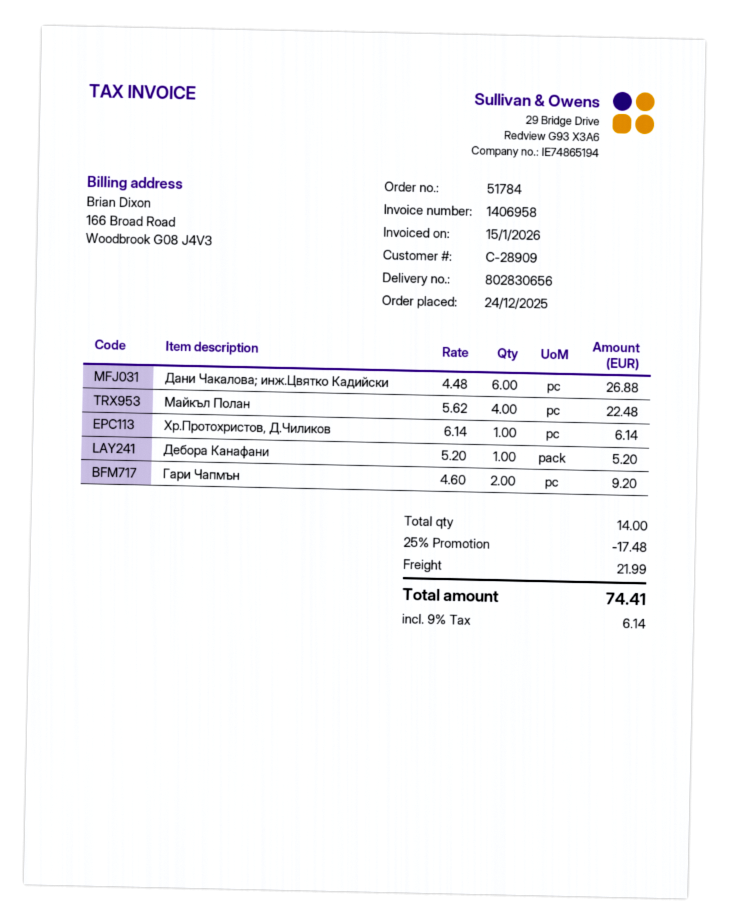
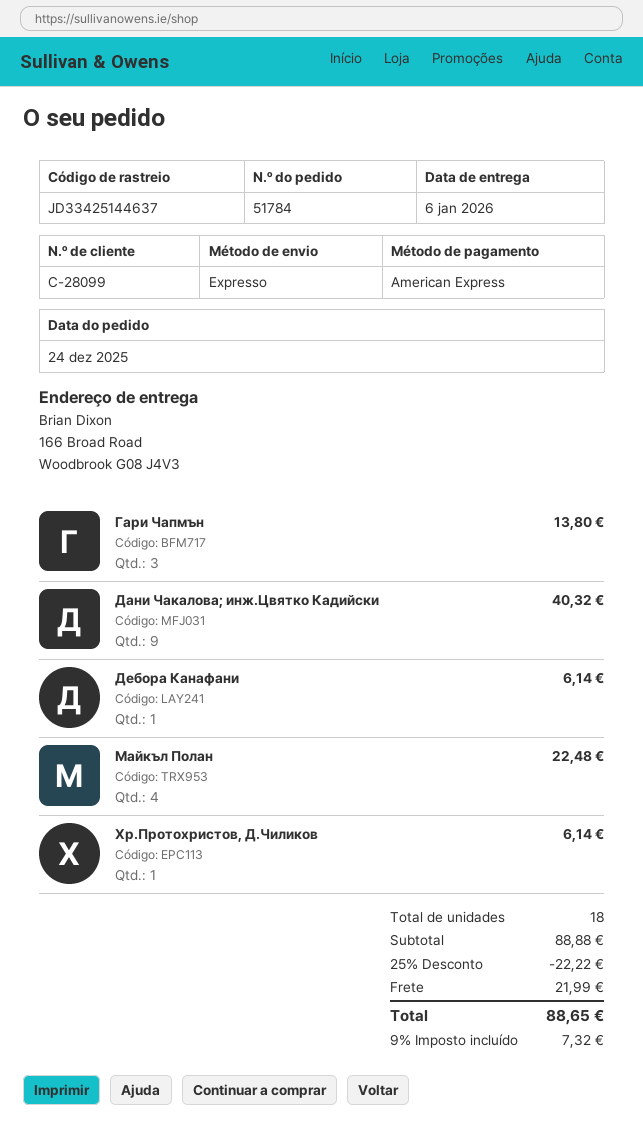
customer number: C-28909 -> C-28099
Дани Чакалова; инж.Цвятко Кадийски: 6 for 26.88 -> 9 for 40.32
Дебора Канафани: 1 for 5.20 -> 1 for 6.14
Гари Чапмън: 2 for 9.20 -> 3 for 13.80
total quantity: 14 -> 18
discount: 25% = 17.48 -> 25% = 22.22
tax: 9% = 6.14 -> 9% = 7.32
total: 74.41 -> 88.65

